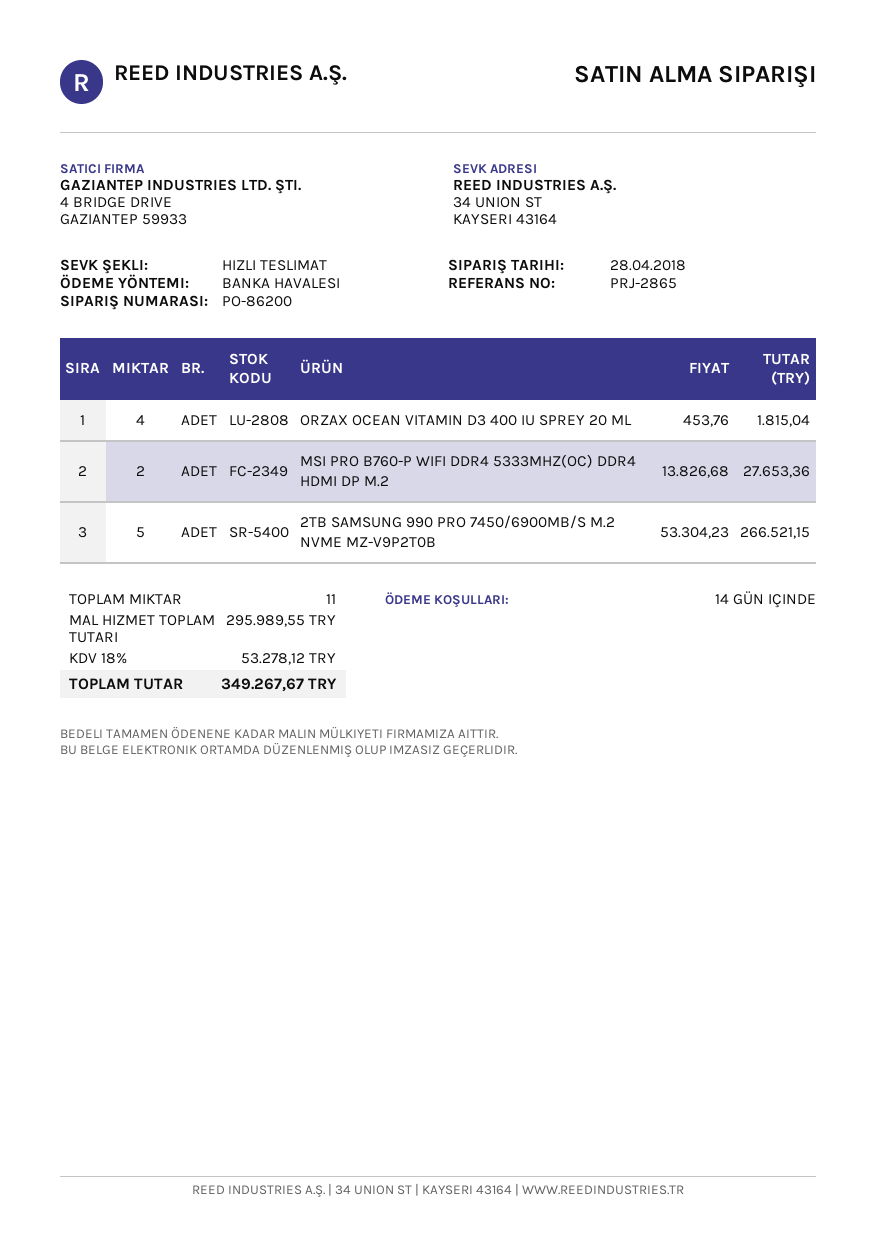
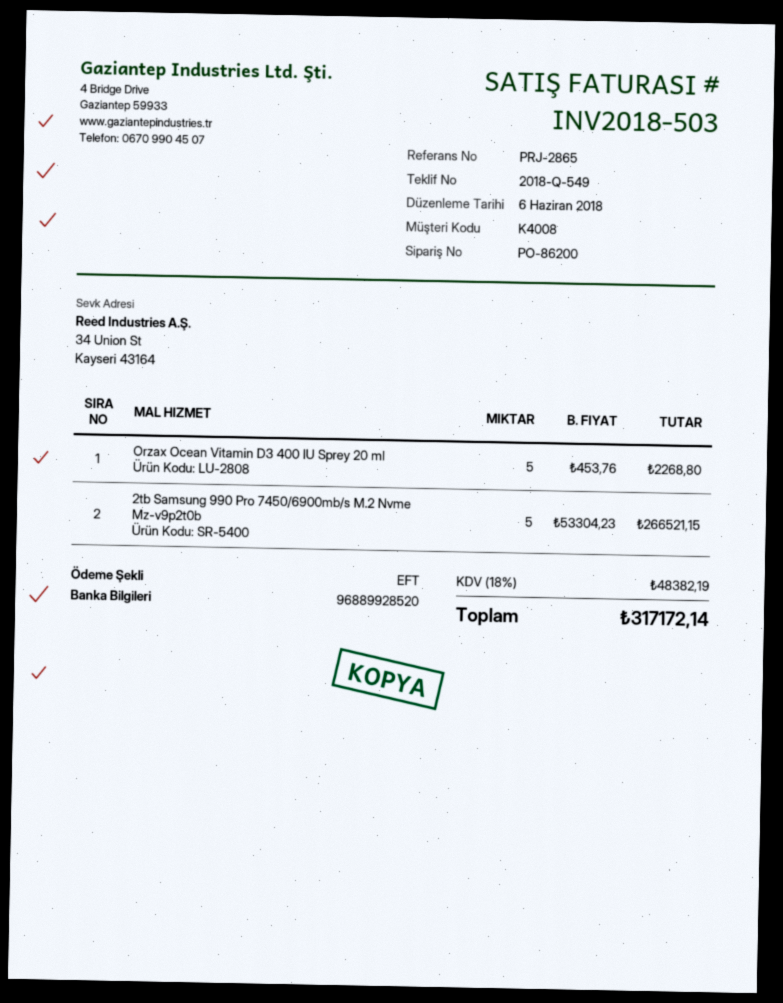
ORZAX OCEAN VITAMIN D3 400 IU SPREY 20 ML: 4 x 453.76 = 1815.04 -> 5 x 453.76 = 2268.80
MSI PRO B760-P WIFI DDR4 5333MHZ(OC) DDR4 HDMI DP M.2: 2 x 13826.68 = 27653.36 -> none
tax: 18% = 53278.12 -> 18% = 48382.19
total: 349267.67 -> 317172.14

